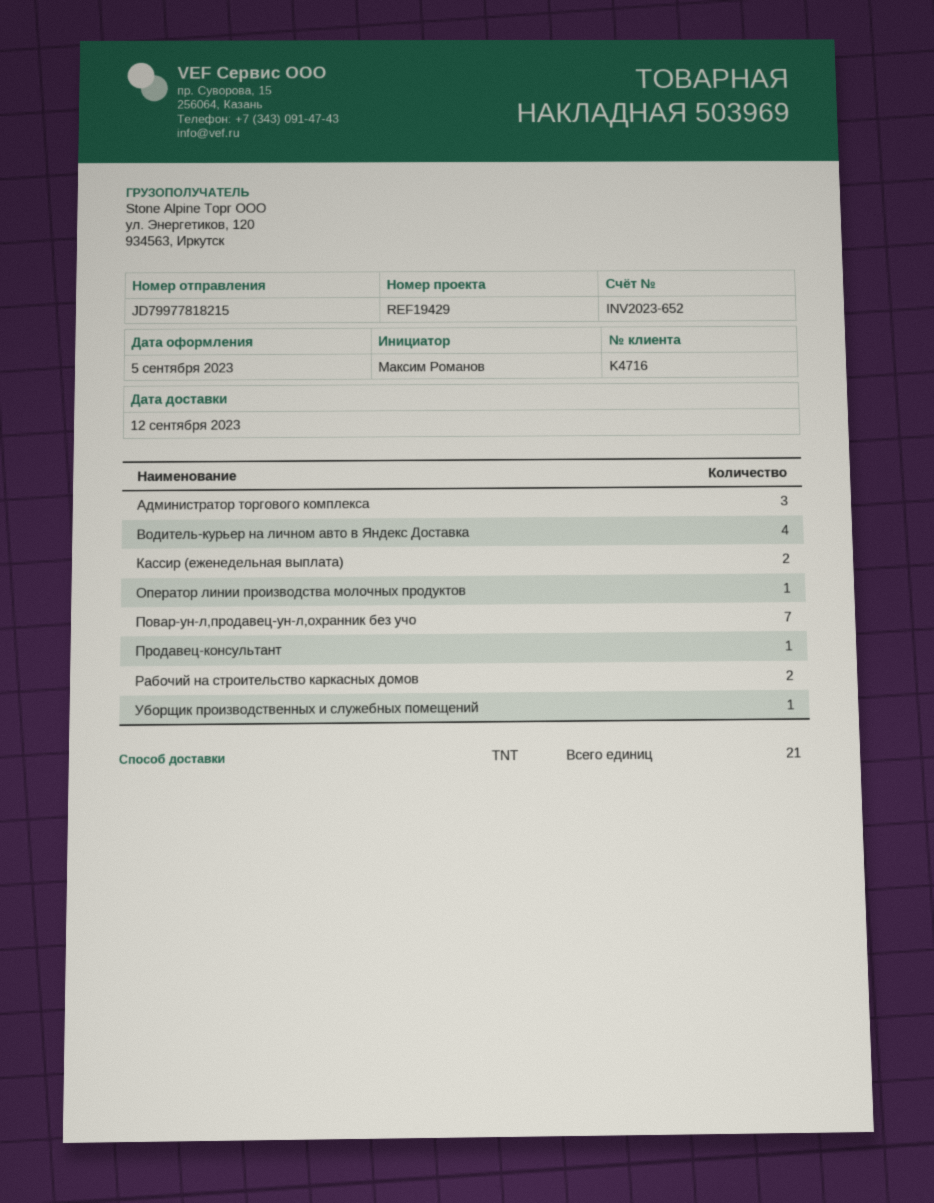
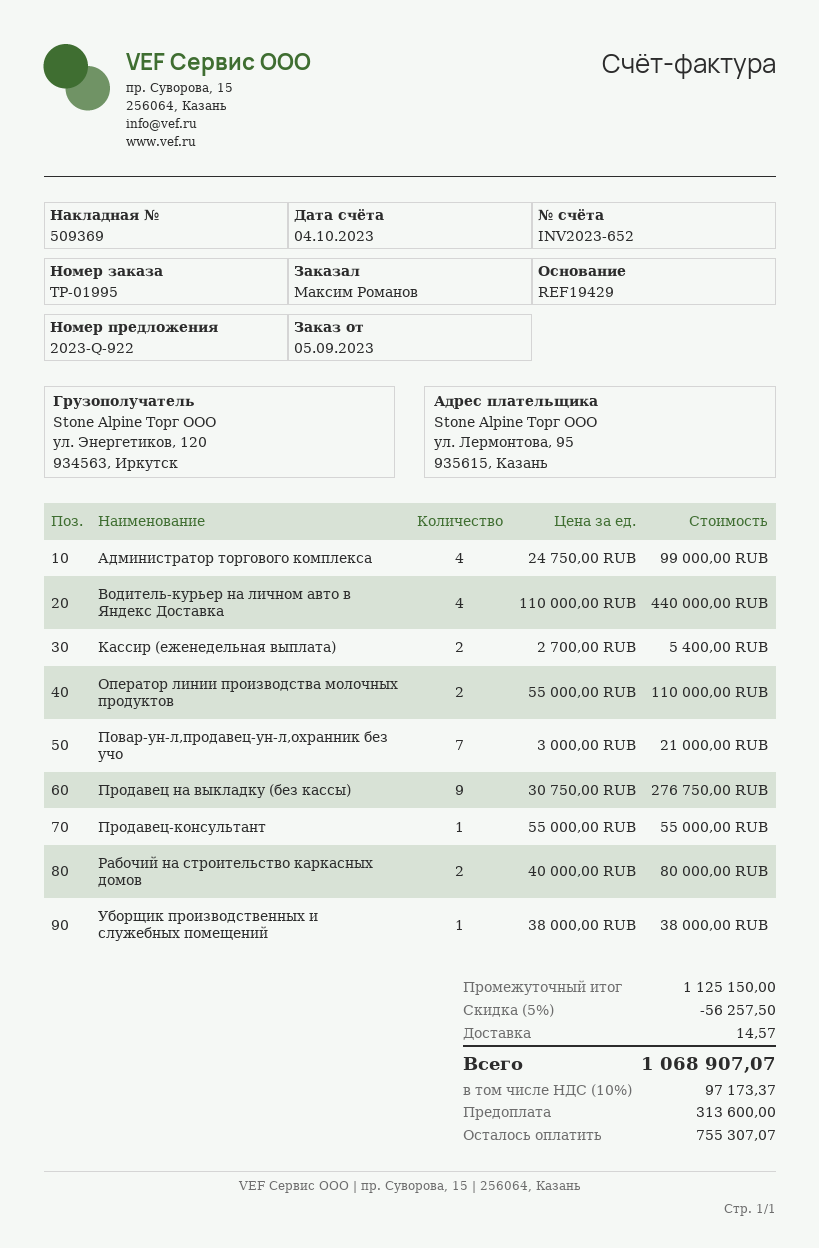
delivery note number: 503969 -> 509369
Администратор торгового комплекса: 3 -> 4
Оператор линии производства молочных продуктов: 1 -> 2
Продавец на выкладку (без кассы): none -> 9

